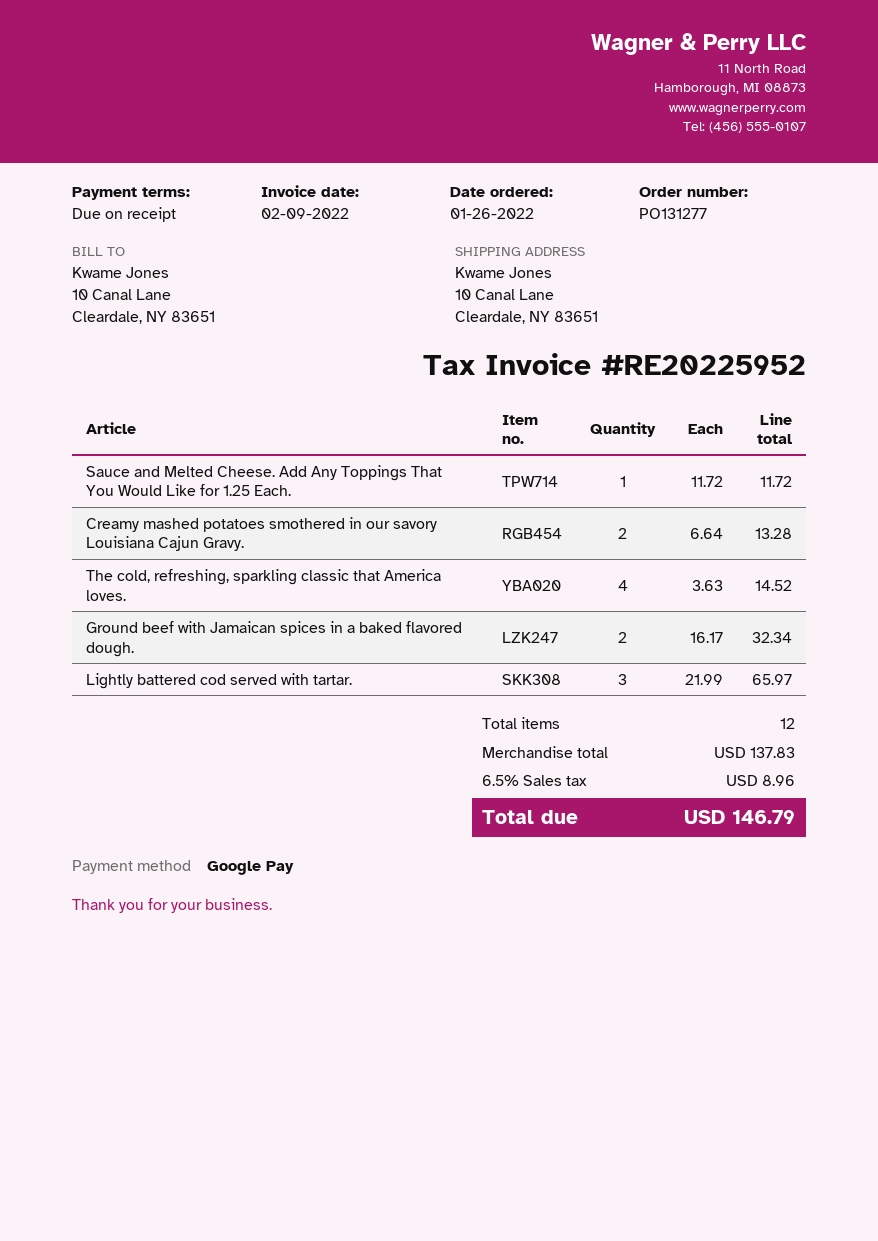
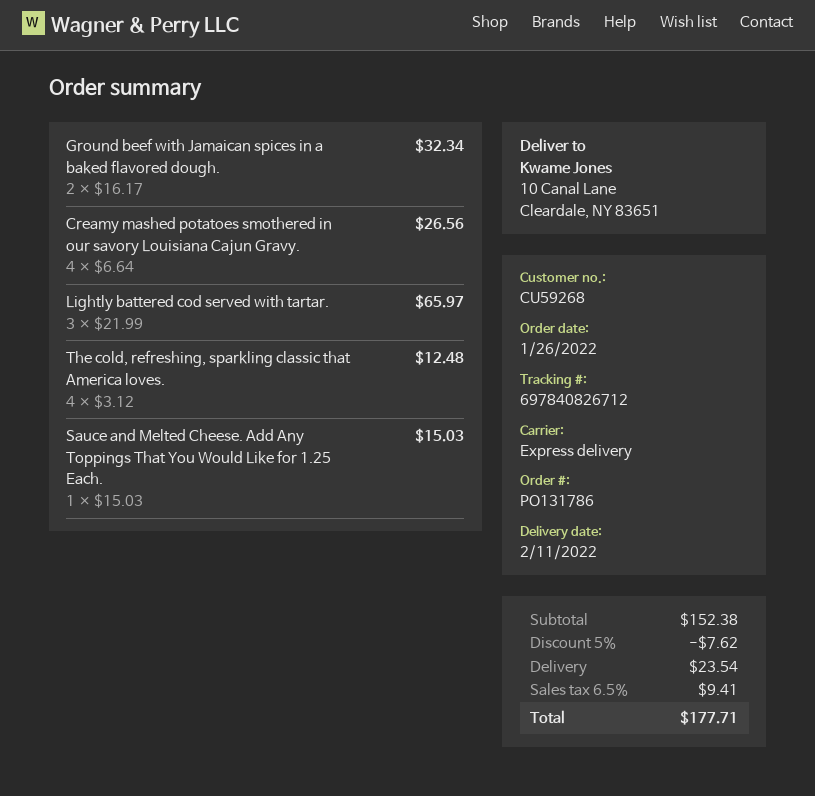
order number: PO131277 -> PO131786
Sauce and Melted Cheese. Add Any Toppings That You Would Like for 1.25 Each.: 1 x 11.72 = 11.72 -> 1 x 15.03 = 15.03
Creamy mashed potatoes smothered in our savory Louisiana Cajun Gravy.: 2 x 6.64 = 13.28 -> 4 x 6.64 = 26.56
The cold, refreshing, sparkling classic that America loves.: 4 x 3.63 = 14.52 -> 4 x 3.12 = 12.48
subtotal: 137.83 -> 152.38
discount: none -> 5% = 7.62
shipping: none -> 23.54
tax: 6.5% = 8.96 -> 6.5% = 9.41
total: 146.79 -> 177.71

